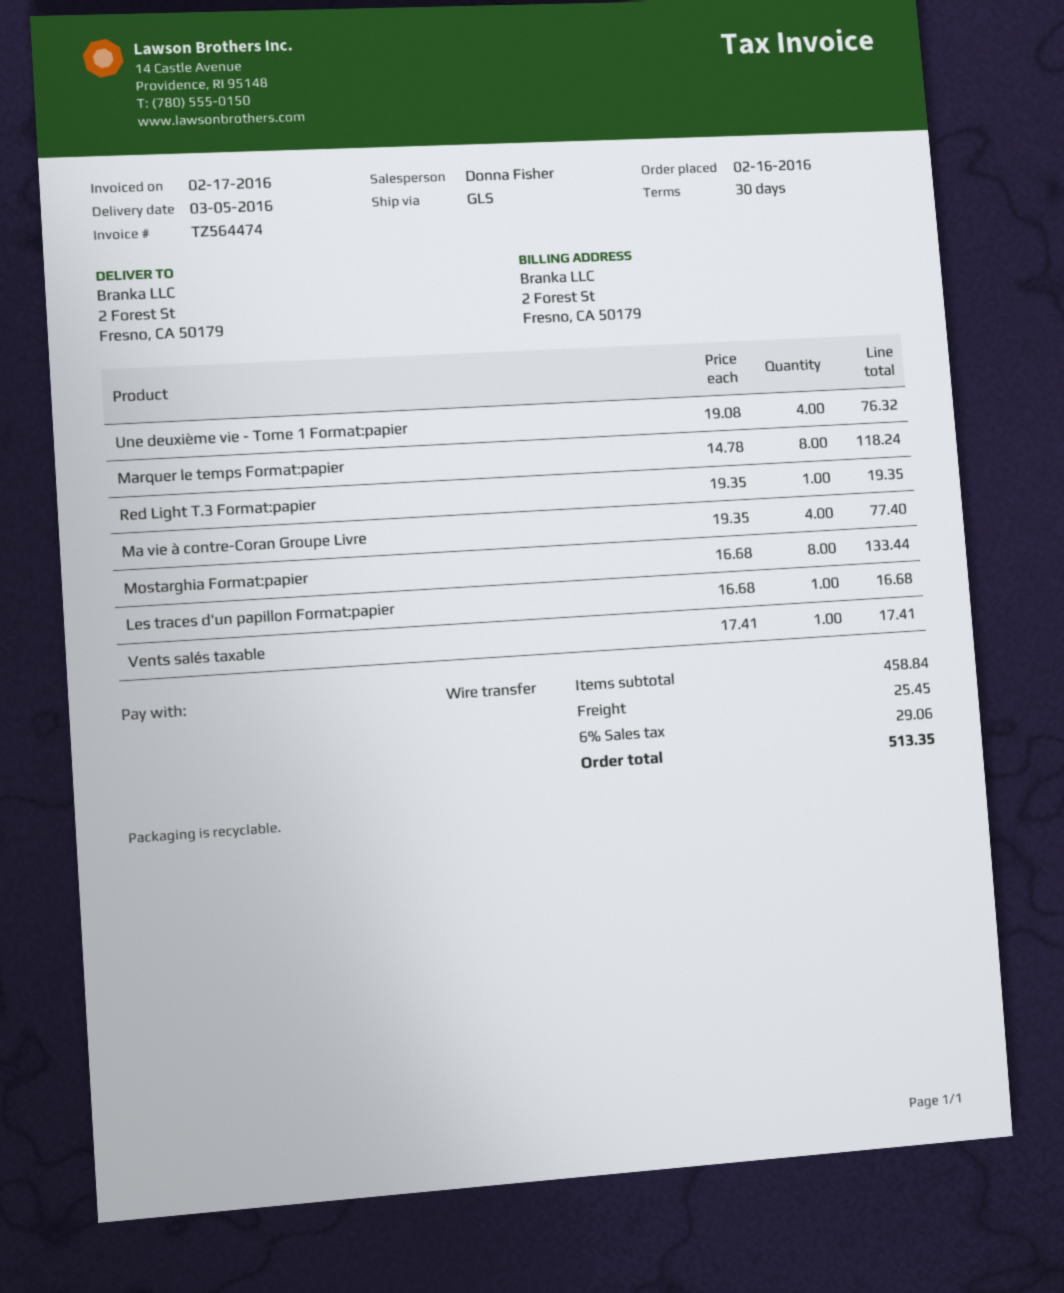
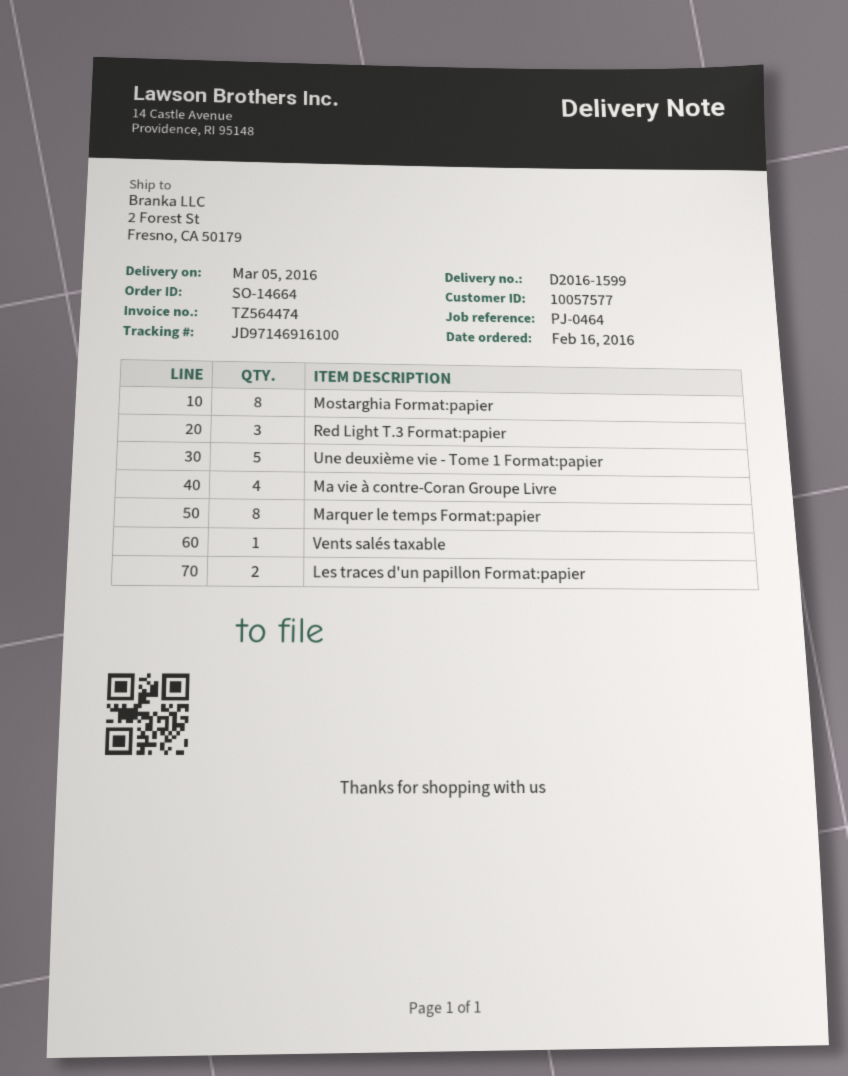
Une deuxième vie - Tome 1 Format:papier: 4 -> 5
Red Light T.3 Format:papier: 1 -> 3
Les traces d'un papillon Format:papier: 1 -> 2

